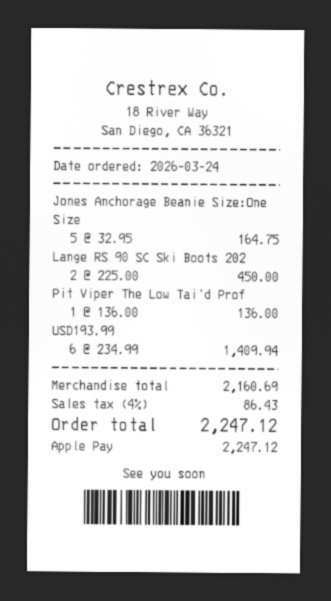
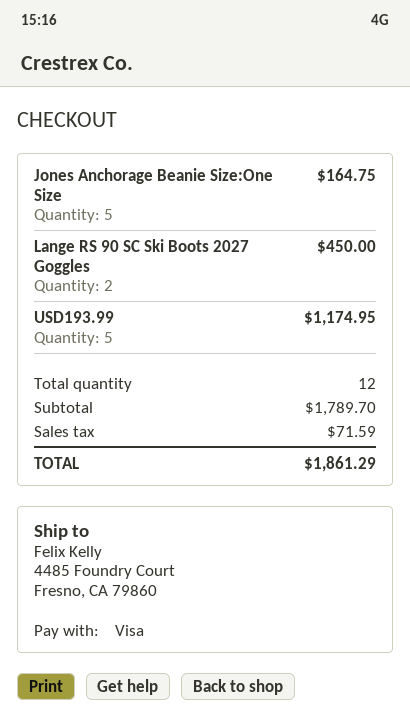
payment method: Apple Pay -> Visa
Pit Viper The Low Tai'd Prof: 1 for 136.00 -> none
USD193.99: 6 for 1409.94 -> 5 for 1174.95
subtotal: 2160.69 -> 1789.70
tax: 86.43 -> 71.59
total: 2247.12 -> 1861.29

